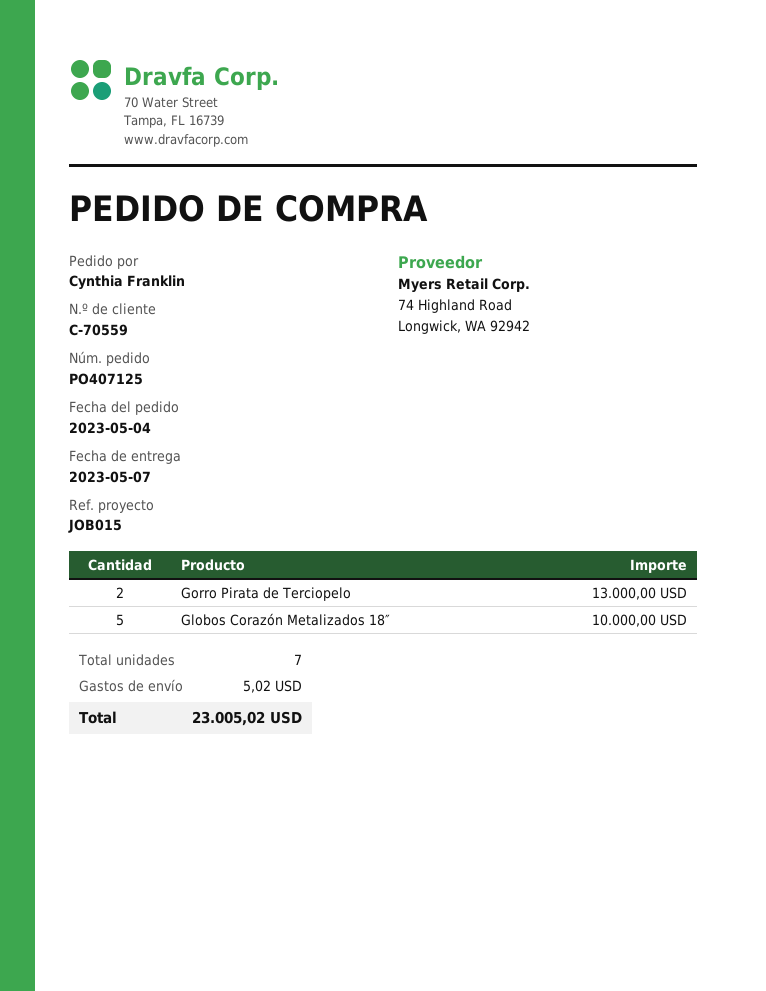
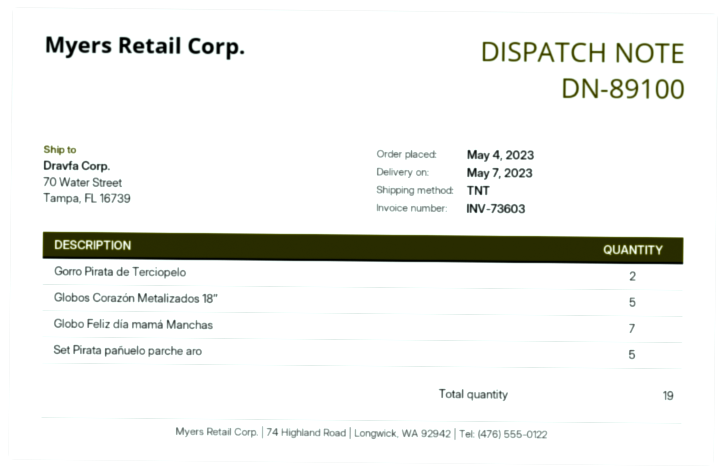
Globo Feliz día mamá Manchas: none -> 7
Set Pirata pañuelo parche aro: none -> 5
total quantity: 7 -> 19

